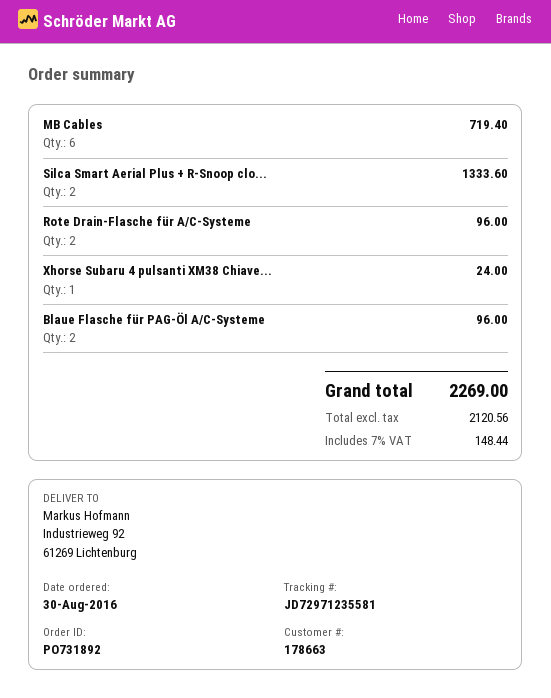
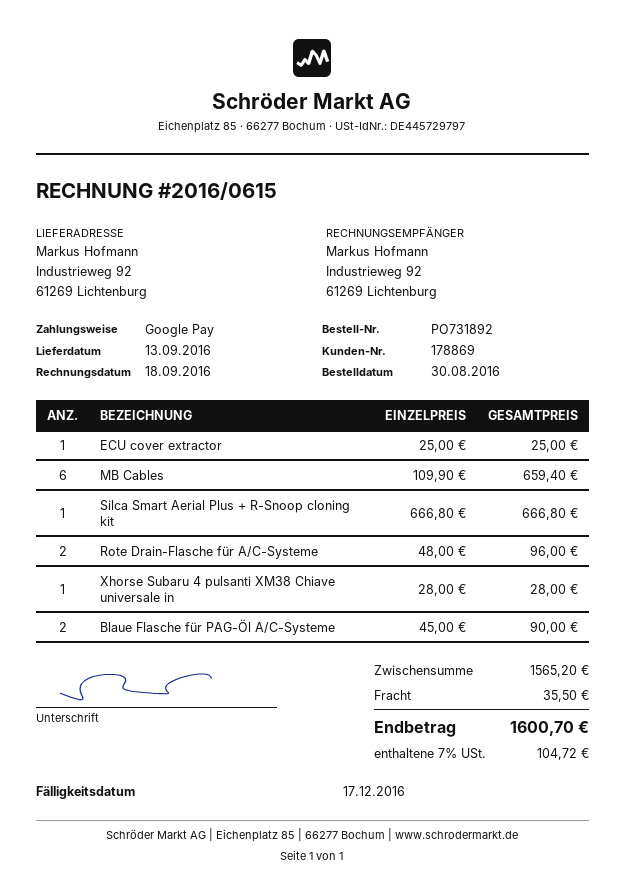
customer number: 178663 -> 178869
MB Cables: 6 for 719.40 -> 6 for 659.40
Silca Smart Aerial Plus + R-Snoop clo...: 2 for 1333.60 -> 1 for 666.80
Xhorse Subaru 4 pulsanti XM38 Chiave...: 1 for 24.00 -> 1 for 28.00
Blaue Flasche für PAG-Öl A/C-Systeme: 2 for 96.00 -> 2 for 90.00
ECU cover extractor: none -> 1 for 25.00
shipping: none -> 35.50
tax: 7% = 148.44 -> 7% = 104.72
total: 2269.00 -> 1600.70

